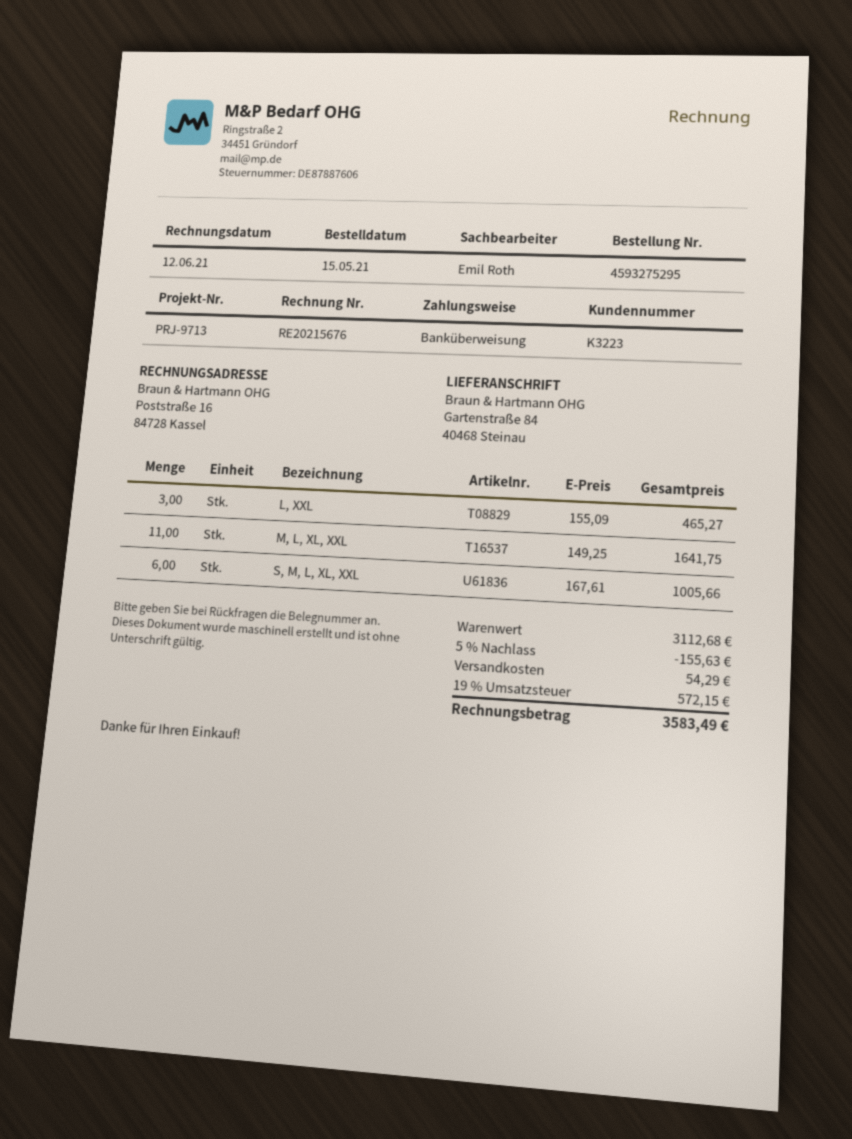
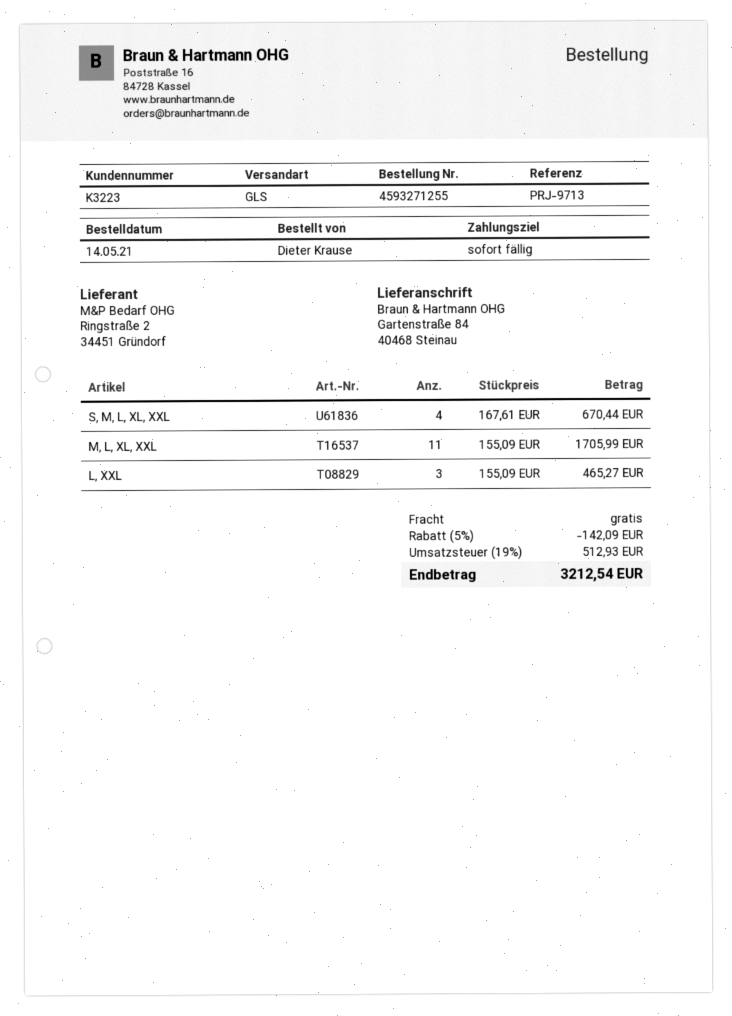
order number: 4593275295 -> 4593271255
order date: 2021-05-15 -> 2021-05-14
M, L, XL, XXL: 11 x 149.25 = 1641.75 -> 11 x 155.09 = 1705.99
S, M, L, XL, XXL: 6 x 167.61 = 1005.66 -> 4 x 167.61 = 670.44
discount: 5% = 155.63 -> 5% = 142.09
shipping: 54.29 -> 0.00
tax: 19% = 572.15 -> 19% = 512.93
total: 3583.49 -> 3212.54

